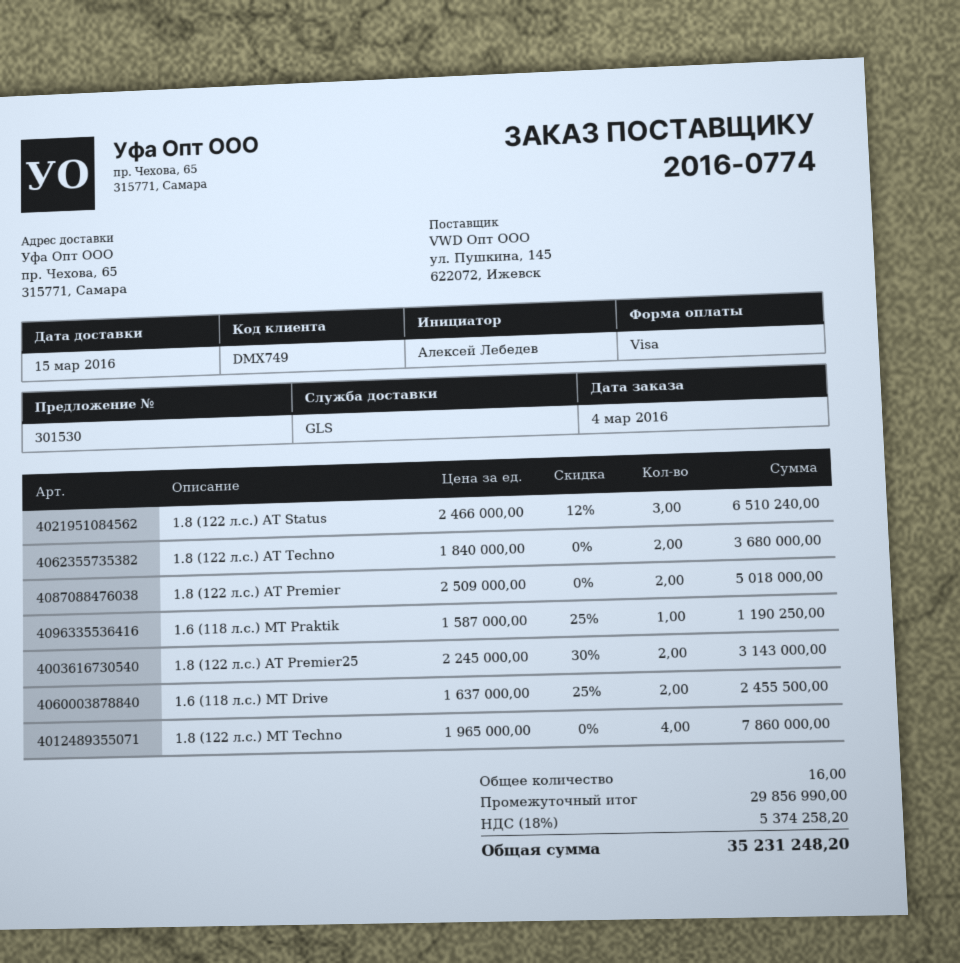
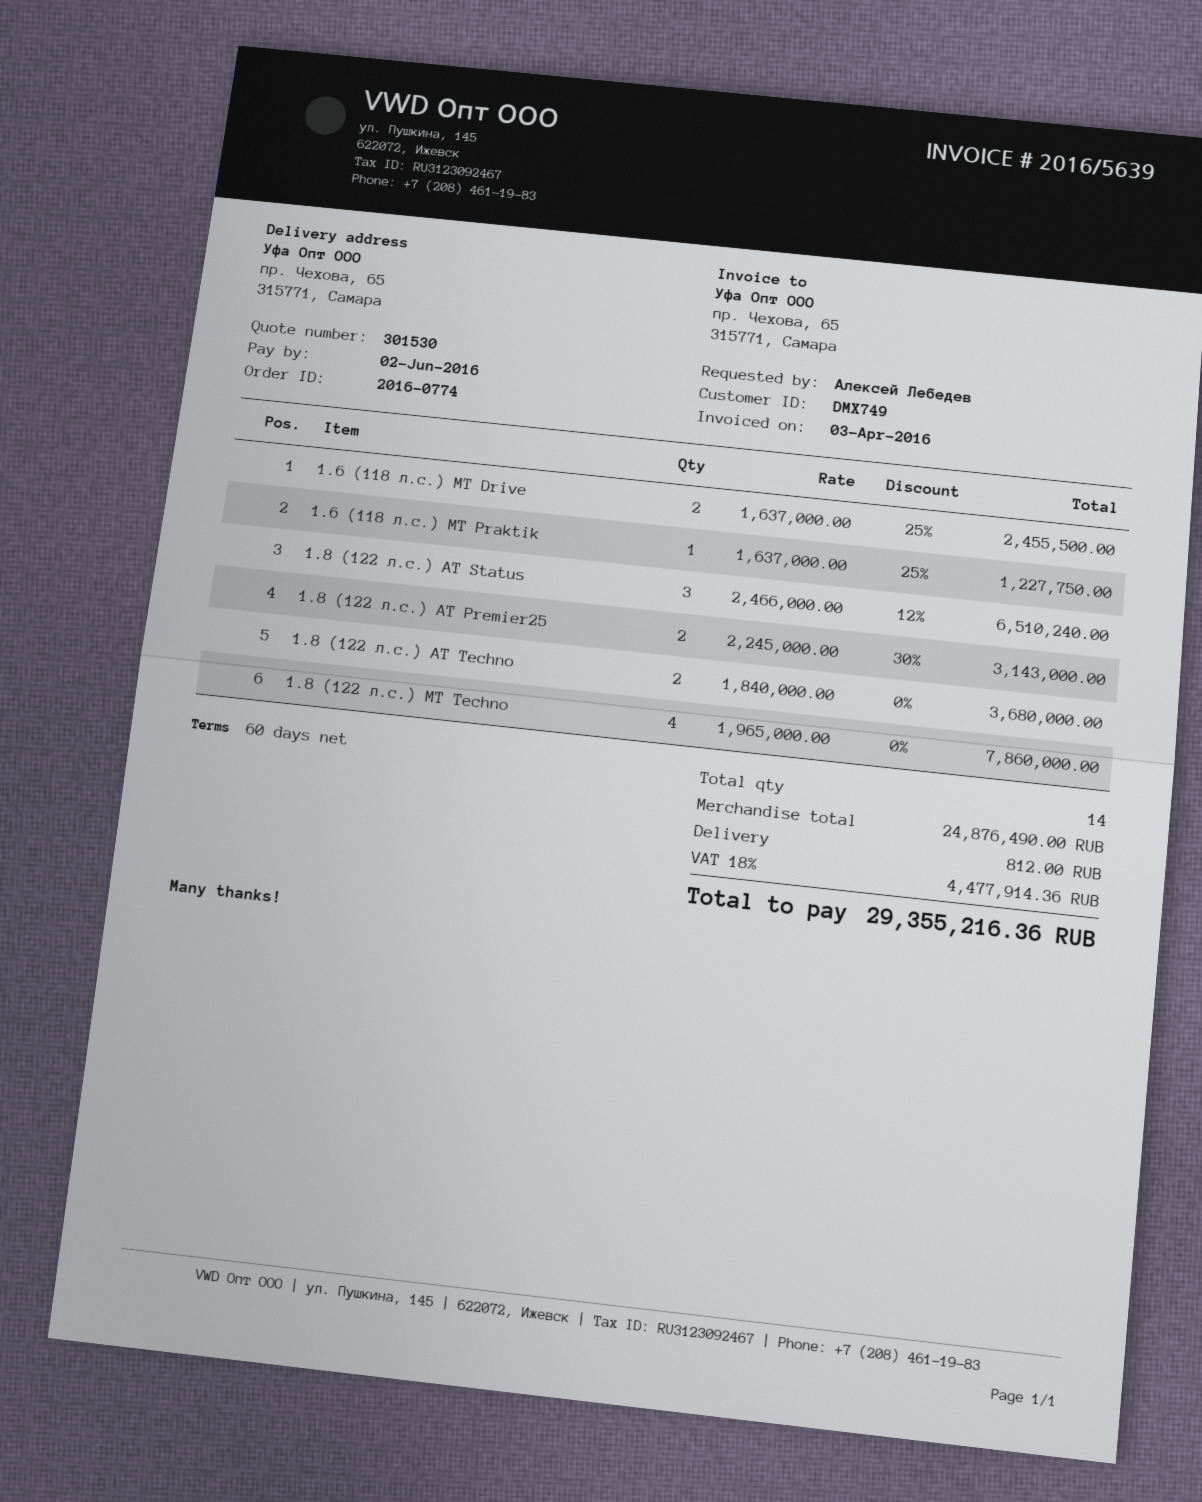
1.8 (122 л.с.) AT Premier: 2 x 2509000.00 = 5018000.00 -> none
1.6 (118 л.с.) MT Praktik: 1 x 1587000.00 - 25% = 1190250.00 -> 1 x 1637000.00 - 25% = 1227750.00
total quantity: 16 -> 14
subtotal: 29856990.00 -> 24876490.00
shipping: none -> 812.00
tax: 18% = 5374258.20 -> 18% = 4477914.36
total: 35231248.20 -> 29355216.36

